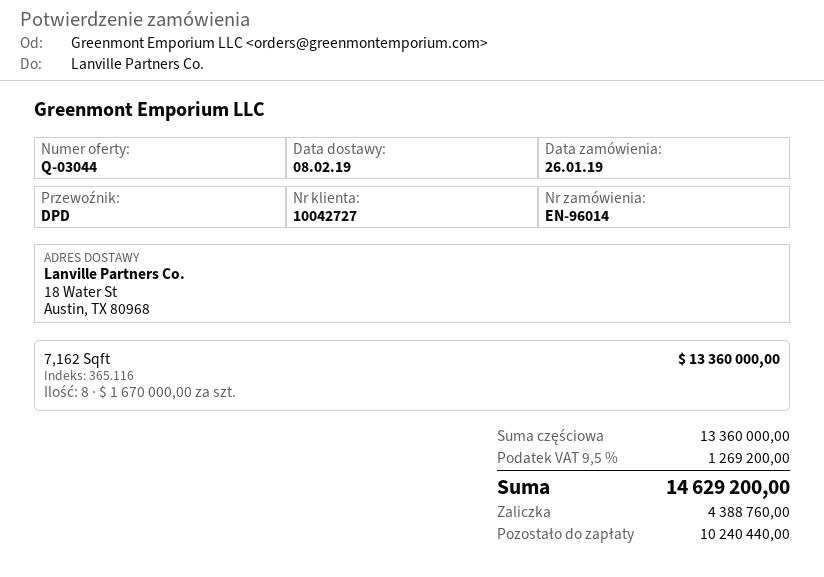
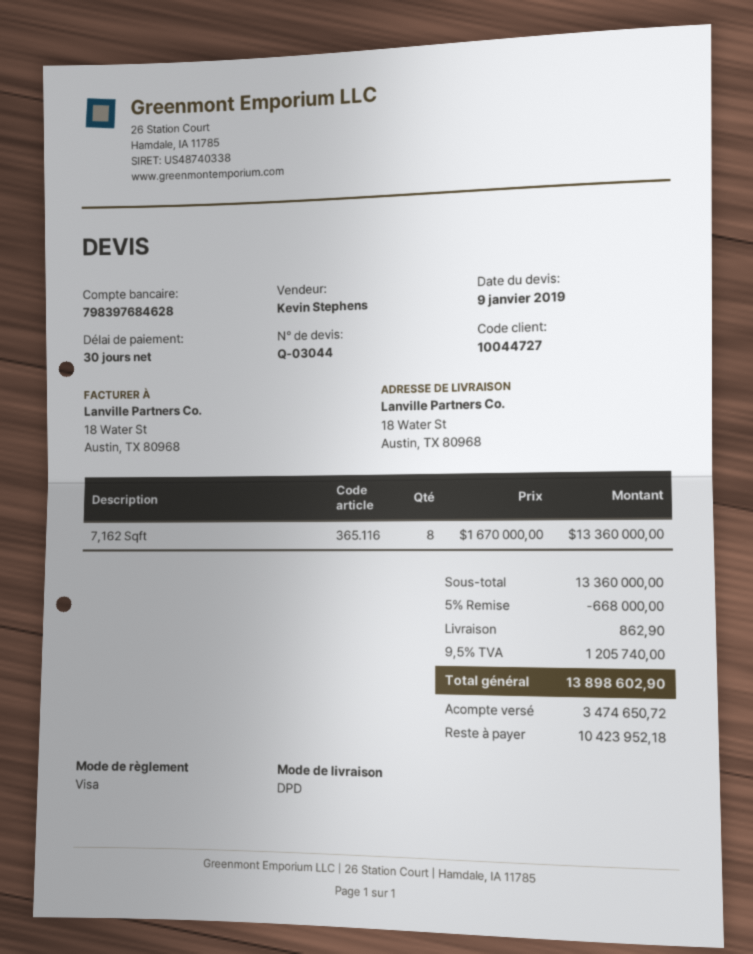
customer number: 10042727 -> 10044727
discount: none -> 5% = 668000.00
shipping: none -> 862.90
tax: 9.5% = 1269200.00 -> 9.5% = 1205740.00
total: 14629200.00 -> 13898602.90
deposit: 4388760.00 -> 3474650.72
balance: 10240440.00 -> 10423952.18

